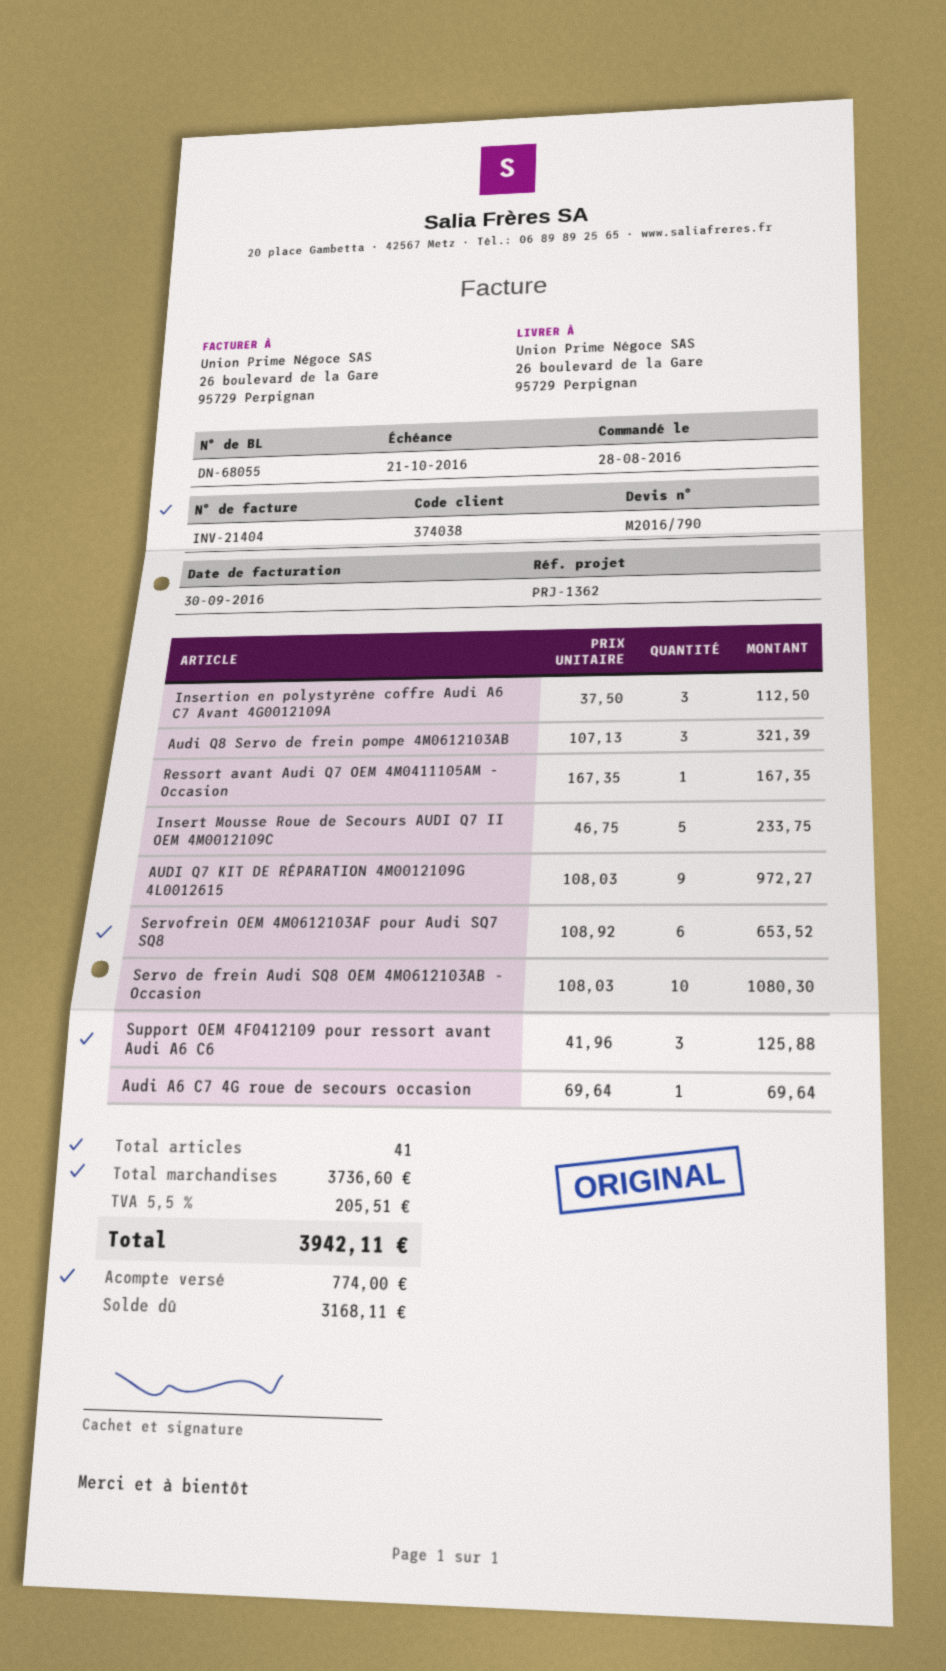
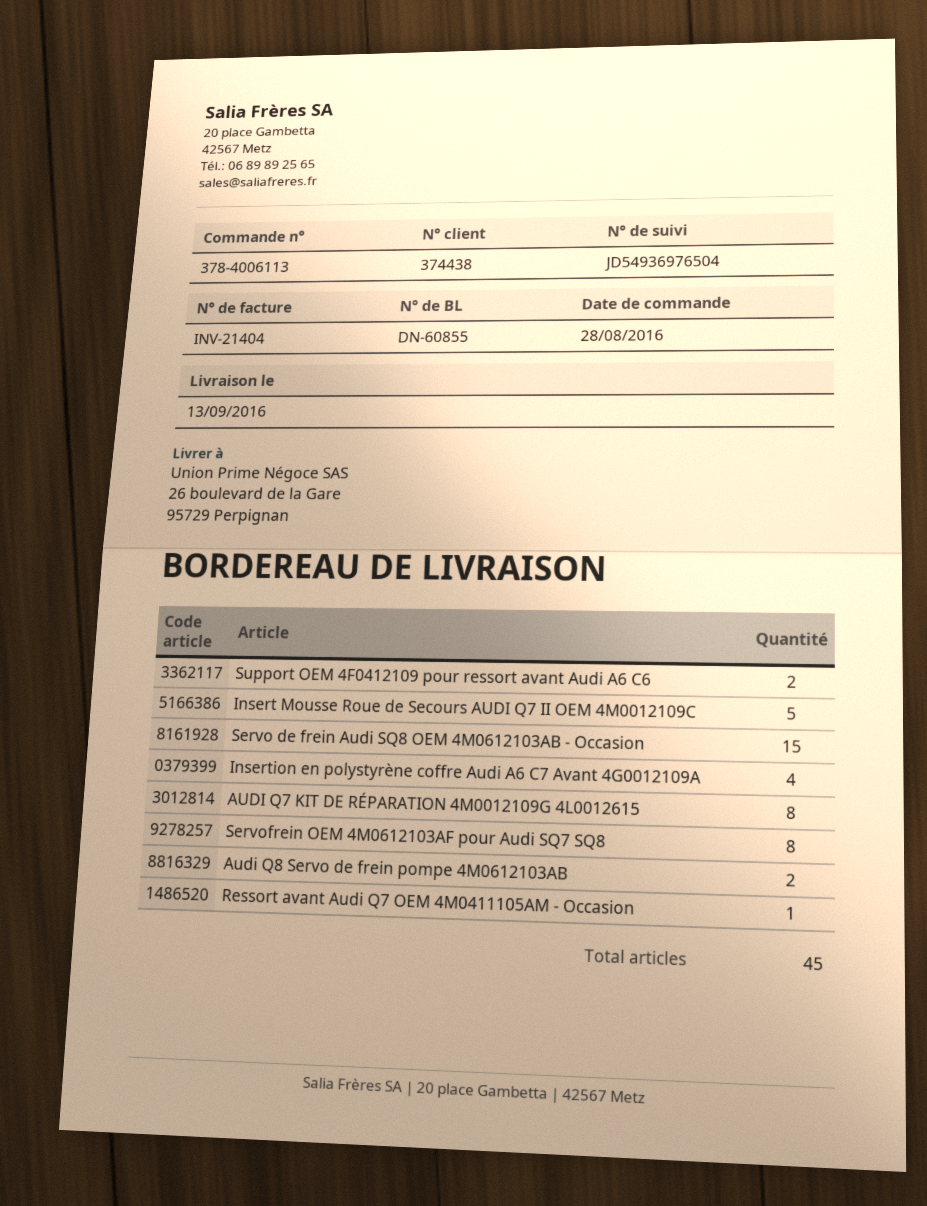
delivery note number: DN-68055 -> DN-60855
customer number: 374038 -> 374438
Insertion en polystyrène coffre Audi A6 C7 Avant 4G0012109A: 3 -> 4
Audi Q8 Servo de frein pompe 4M0612103AB: 3 -> 2
AUDI Q7 KIT DE RÉPARATION 4M0012109G 4L0012615: 9 -> 8
Servofrein OEM 4M0612103AF pour Audi SQ7 SQ8: 6 -> 8
Servo de frein Audi SQ8 OEM 4M0612103AB - Occasion: 10 -> 15
Support OEM 4F0412109 pour ressort avant Audi A6 C6: 3 -> 2
Audi A6 C7 4G roue de secours occasion: 1 -> none
total quantity: 41 -> 45

